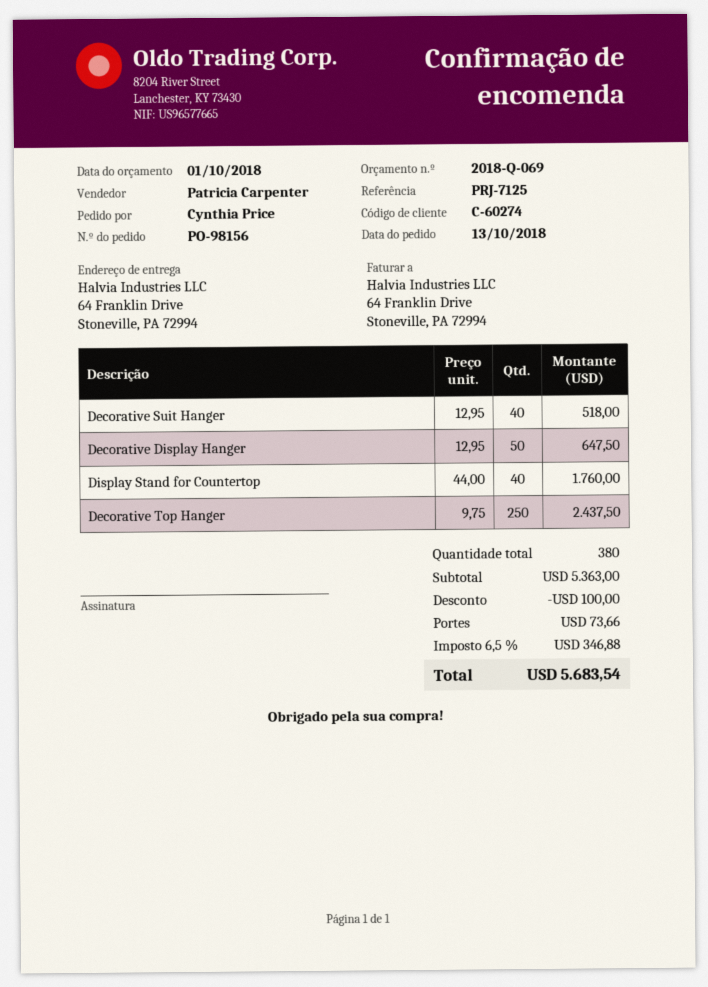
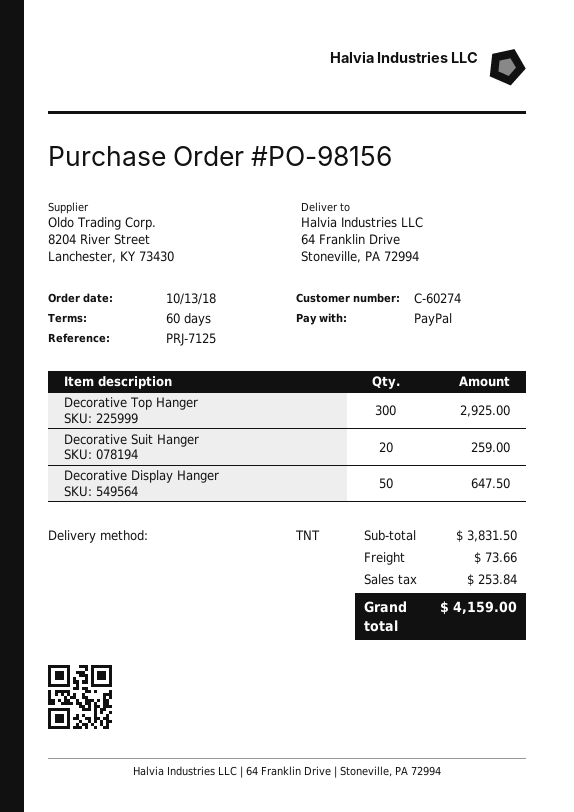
Decorative Suit Hanger: 40 for 518.00 -> 20 for 259.00
Display Stand for Countertop: 40 for 1760.00 -> none
Decorative Top Hanger: 250 for 2437.50 -> 300 for 2925.00
subtotal: 5363.00 -> 3831.50
discount: 100.00 -> none
tax: 346.88 -> 253.84
total: 5683.54 -> 4159.00

